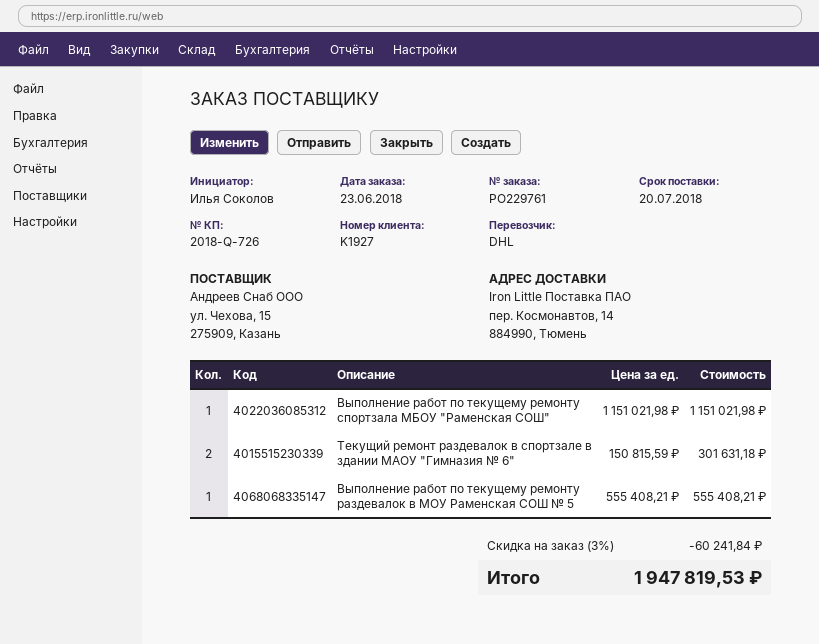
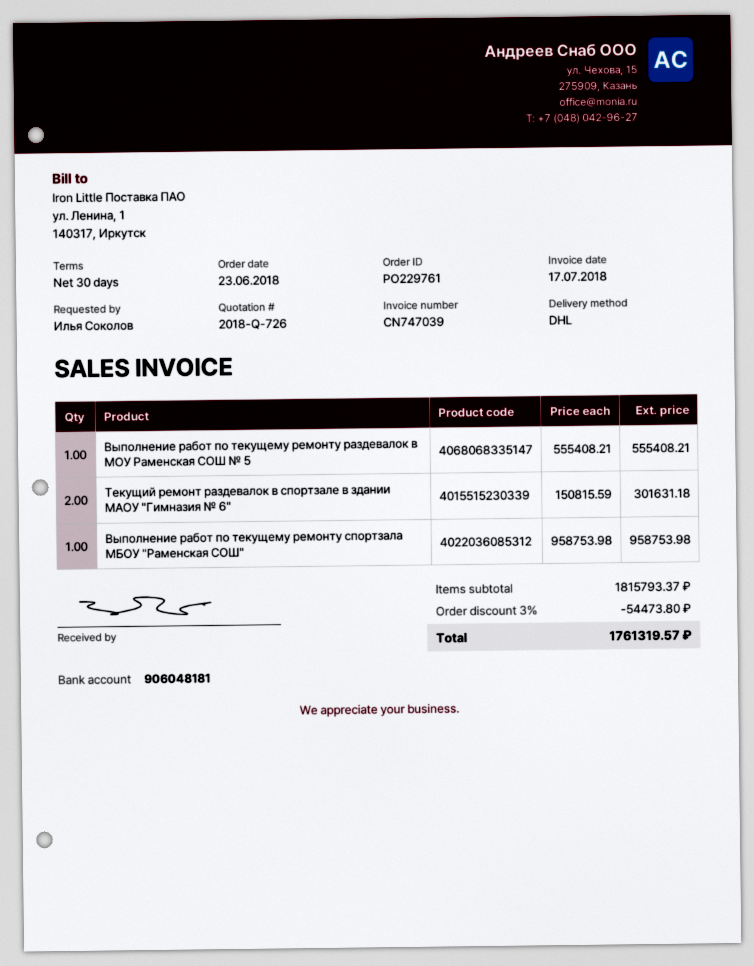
Выполнение работ по текущему ремонту спортзала МБОУ "Раменская СОШ": 1 x 1151021.98 = 1151021.98 -> 1 x 958753.98 = 958753.98
discount: 3% = 60241.84 -> 3% = 54473.80
total: 1947819.53 -> 1761319.57

